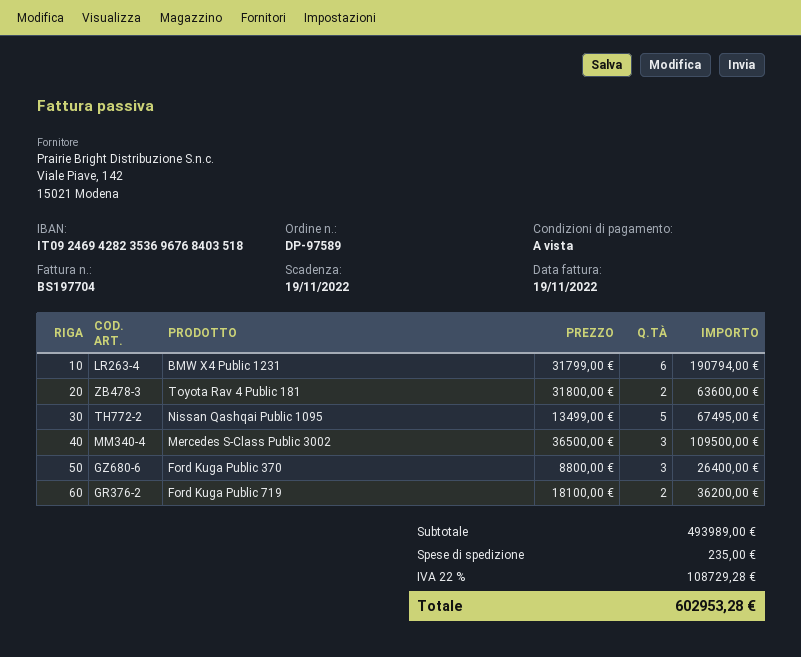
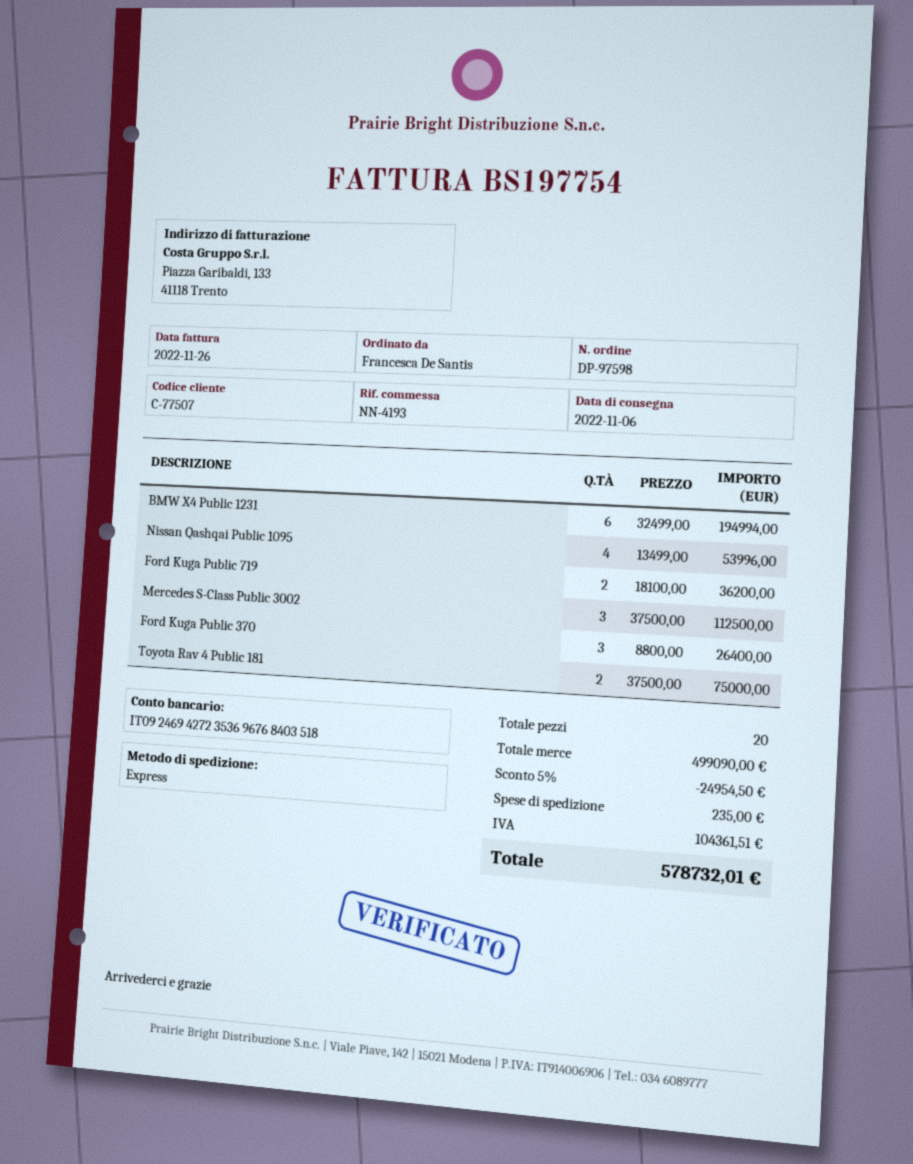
order number: DP-97589 -> DP-97598
invoice number: BS197704 -> BS197754
invoice date: 2022-11-19 -> 2022-11-26
bank account: IT0924694282353696768403518 -> IT0924694272353696768403518
BMW X4 Public 1231: 6 x 31799.00 = 190794.00 -> 6 x 32499.00 = 194994.00
Toyota Rav 4 Public 181: 2 x 31800.00 = 63600.00 -> 2 x 37500.00 = 75000.00
Nissan Qashqai Public 1095: 5 x 13499.00 = 67495.00 -> 4 x 13499.00 = 53996.00
Mercedes S-Class Public 3002: 3 x 36500.00 = 109500.00 -> 3 x 37500.00 = 112500.00
subtotal: 493989.00 -> 499090.00
discount: none -> 5% = 24954.50
tax: 108729.28 -> 104361.51
total: 602953.28 -> 578732.01

